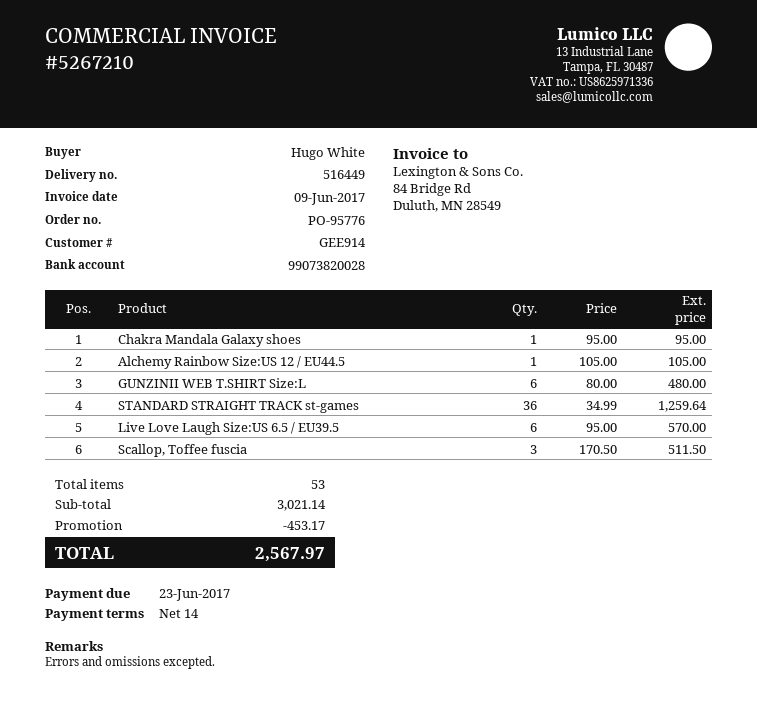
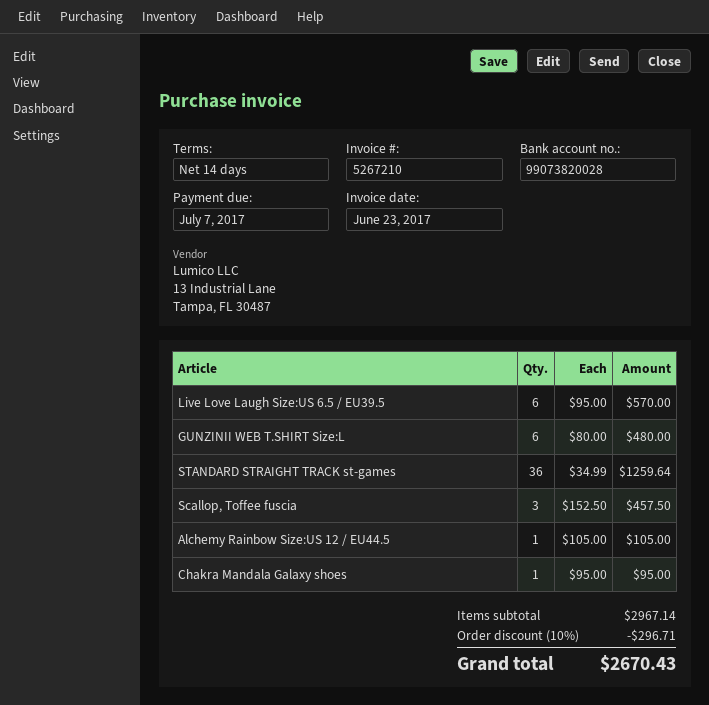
invoice date: 2017-06-09 -> 2017-06-23
due date: 2017-06-23 -> 2017-07-07
Scallop, Toffee fuscia: 3 x 170.50 = 511.50 -> 3 x 152.50 = 457.50
subtotal: 3021.14 -> 2967.14
discount: 453.17 -> 296.71
total: 2567.97 -> 2670.43

